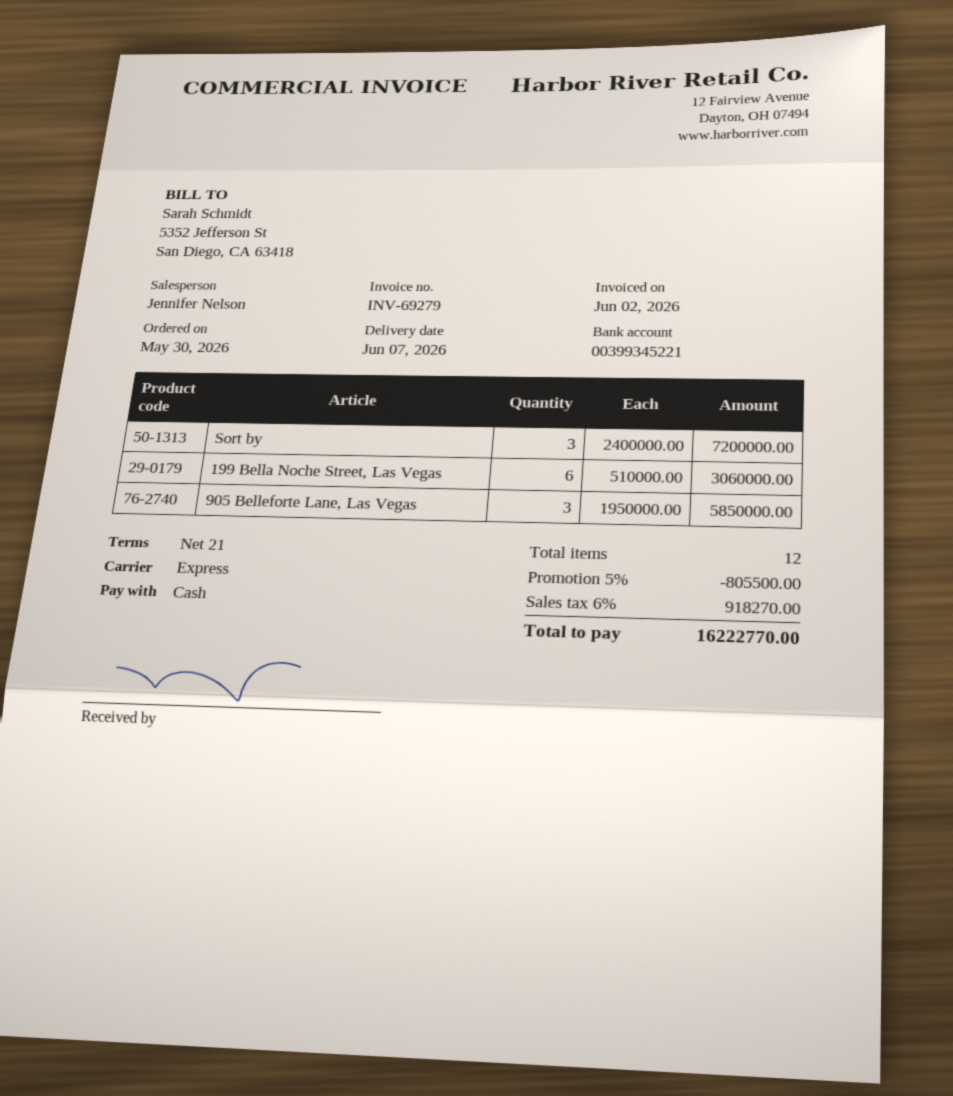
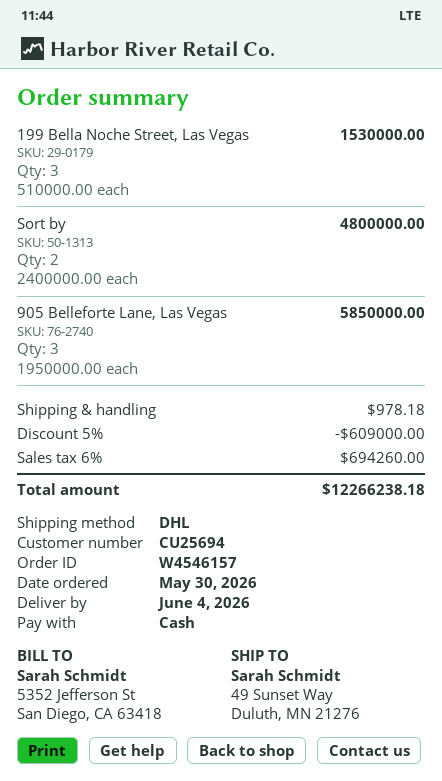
delivery date: 2026-06-07 -> 2026-06-04
shipping method: express -> DHL
Sort by: 3 x 2400000.00 = 7200000.00 -> 2 x 2400000.00 = 4800000.00
199 Bella Noche Street, Las Vegas: 6 x 510000.00 = 3060000.00 -> 3 x 510000.00 = 1530000.00
discount: 5% = 805500.00 -> 5% = 609000.00
shipping: none -> 978.18
tax: 6% = 918270.00 -> 6% = 694260.00
total: 16222770.00 -> 12266238.18

